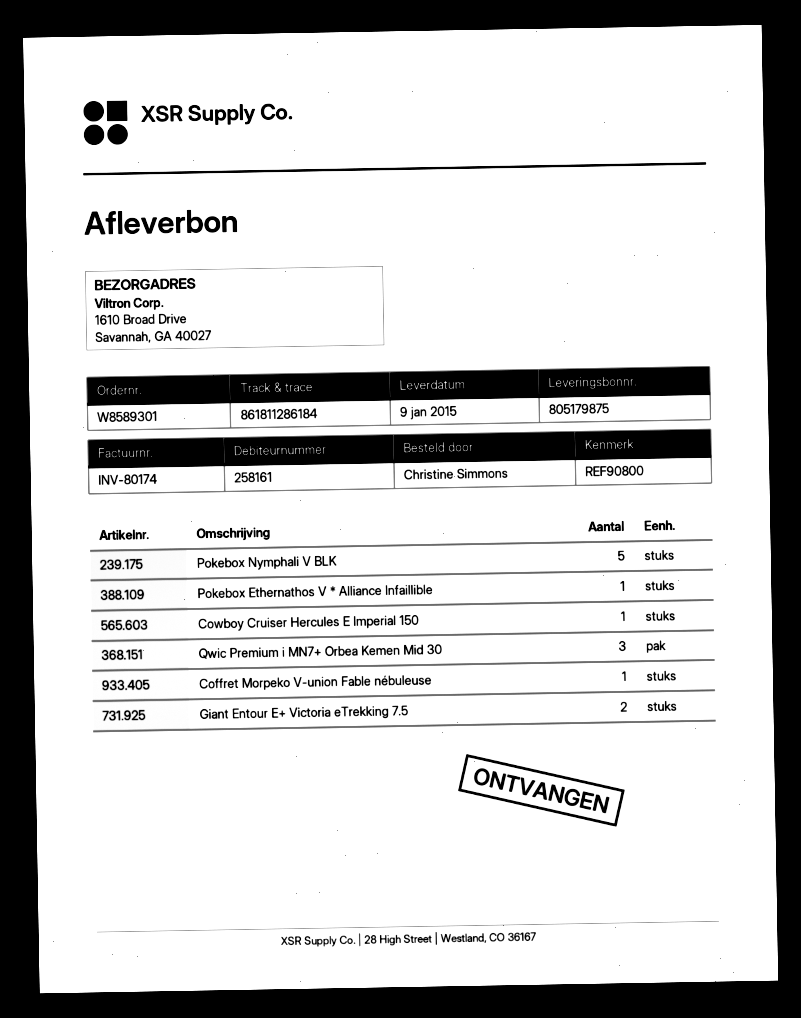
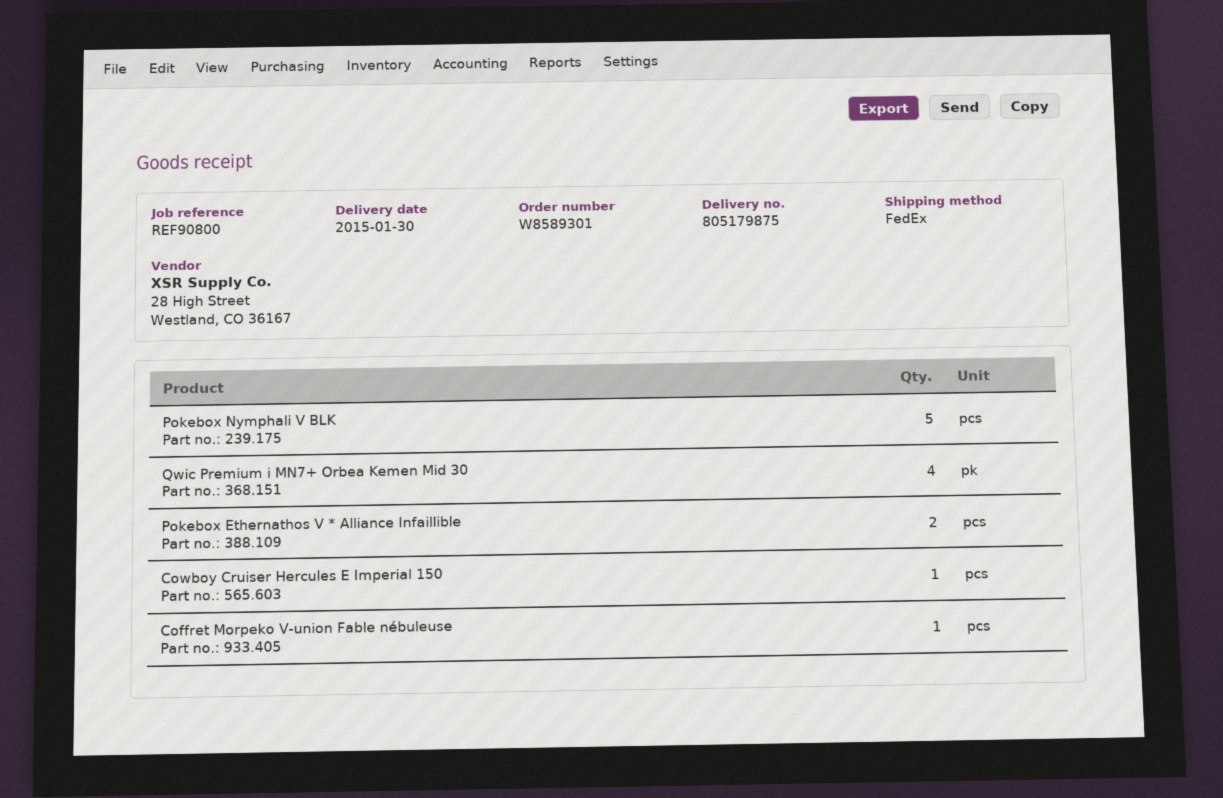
delivery date: 2015-01-09 -> 2015-01-30
Pokebox Ethernathos V * Alliance Infaillible: 1 -> 2
Qwic Premium i MN7+ Orbea Kemen Mid 30: 3 -> 4
Giant Entour E+ Victoria eTrekking 7.5: 2 -> none

